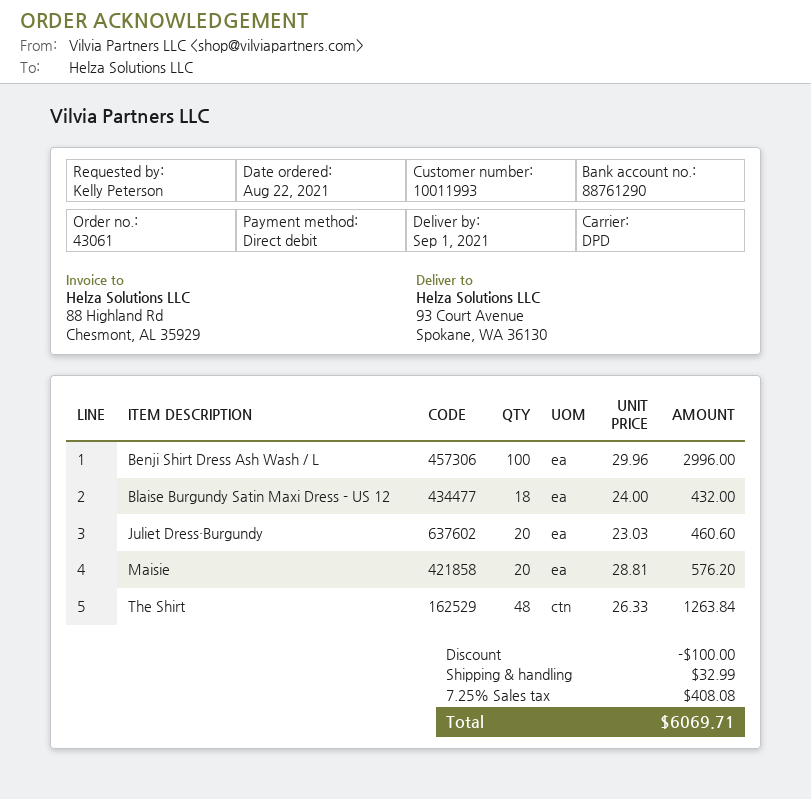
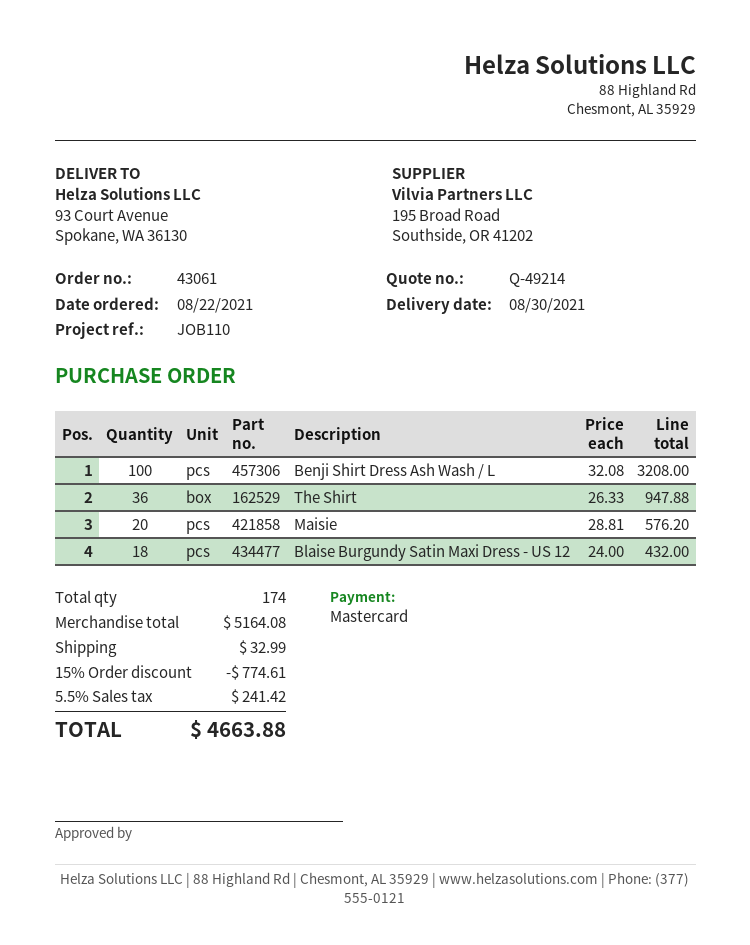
delivery date: 2021-09-01 -> 2021-08-30
payment method: direct debit -> Mastercard
Benji Shirt Dress Ash Wash / L: 100 x 29.96 = 2996.00 -> 100 x 32.08 = 3208.00
Juliet Dress・Burgundy: 20 x 23.03 = 460.60 -> none
The Shirt: 48 x 26.33 = 1263.84 -> 36 x 26.33 = 947.88
discount: 100.00 -> 774.61
tax: 7.25% = 408.08 -> 5.5% = 241.42
total: 6069.71 -> 4663.88

